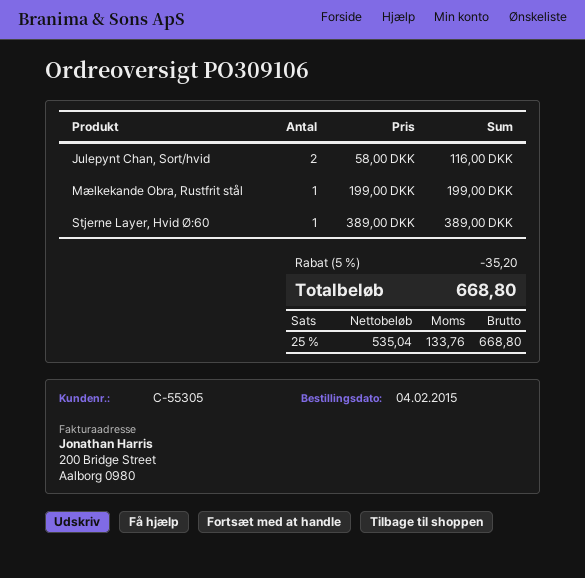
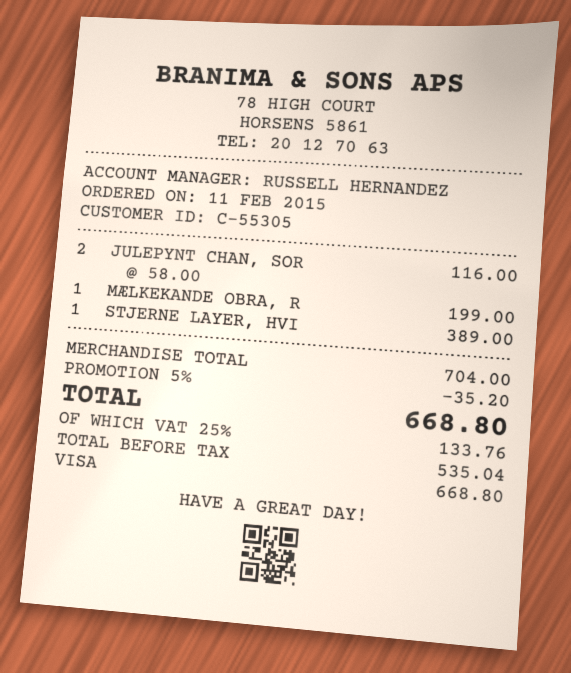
order date: 2015-02-04 -> 2015-02-11

